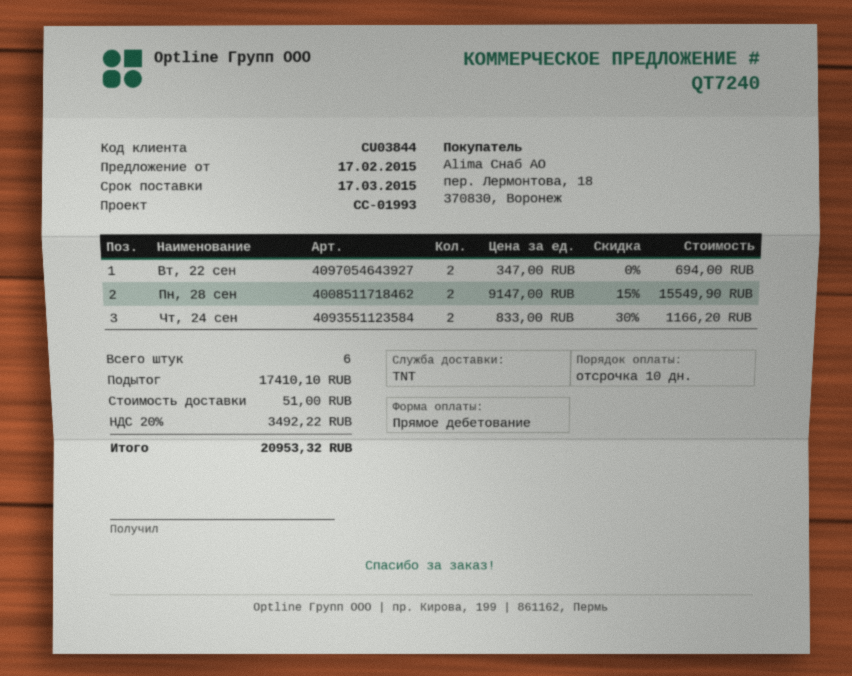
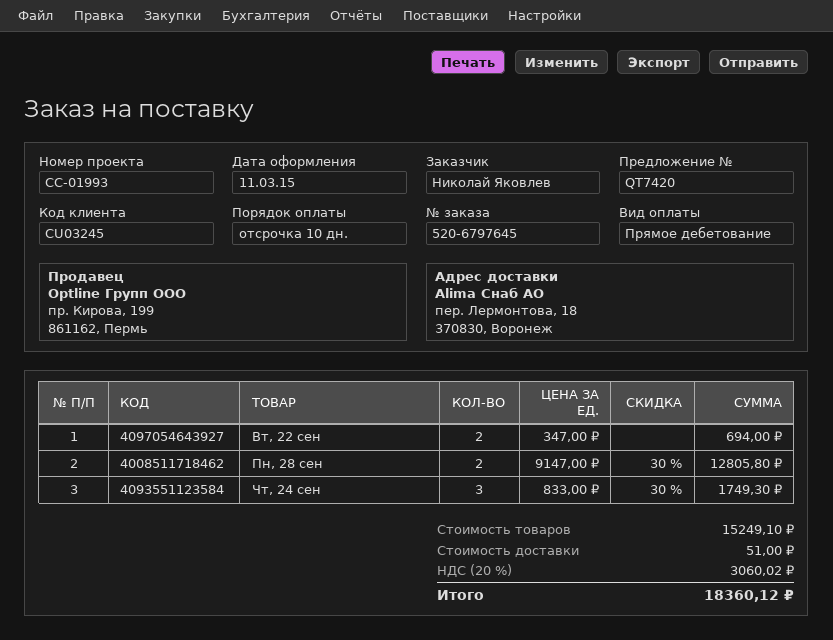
quote number: QT7240 -> QT7420
customer number: CU03844 -> CU03245
Пн, 28 сен: 2 x 9147.00 - 15% = 15549.90 -> 2 x 9147.00 - 30% = 12805.80
Чт, 24 сен: 2 x 833.00 - 30% = 1166.20 -> 3 x 833.00 - 30% = 1749.30
subtotal: 17410.10 -> 15249.10
tax: 20% = 3492.22 -> 20% = 3060.02
total: 20953.32 -> 18360.12

